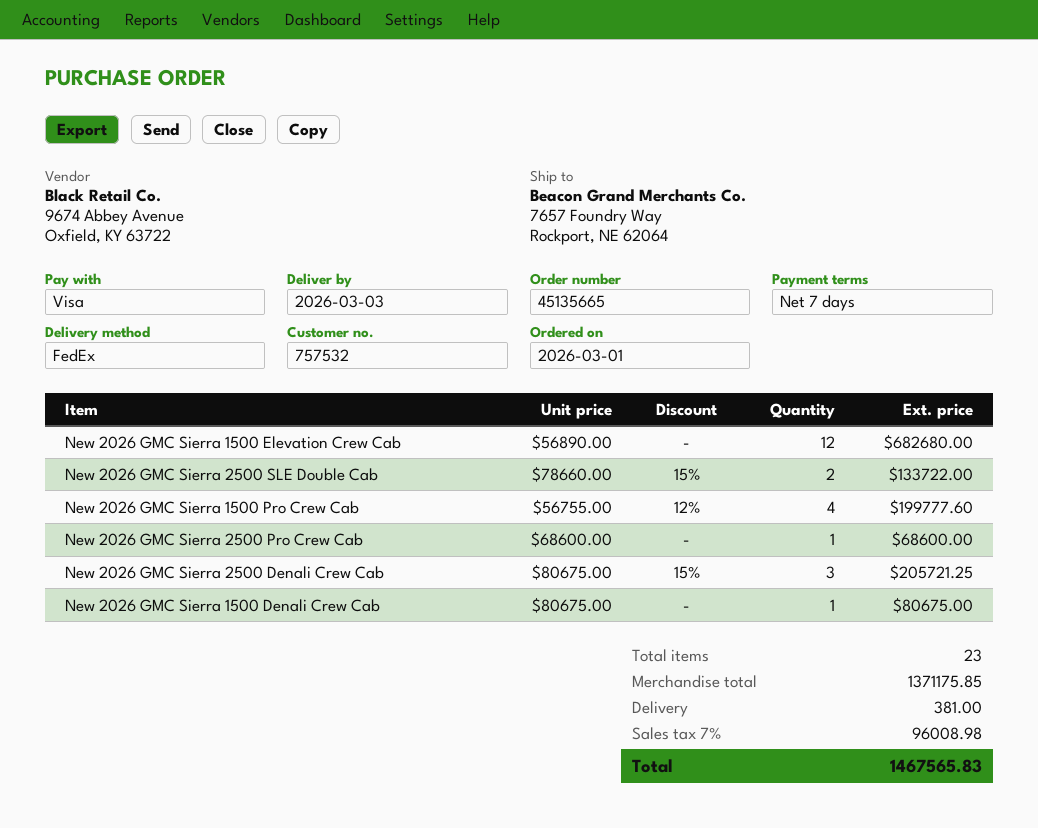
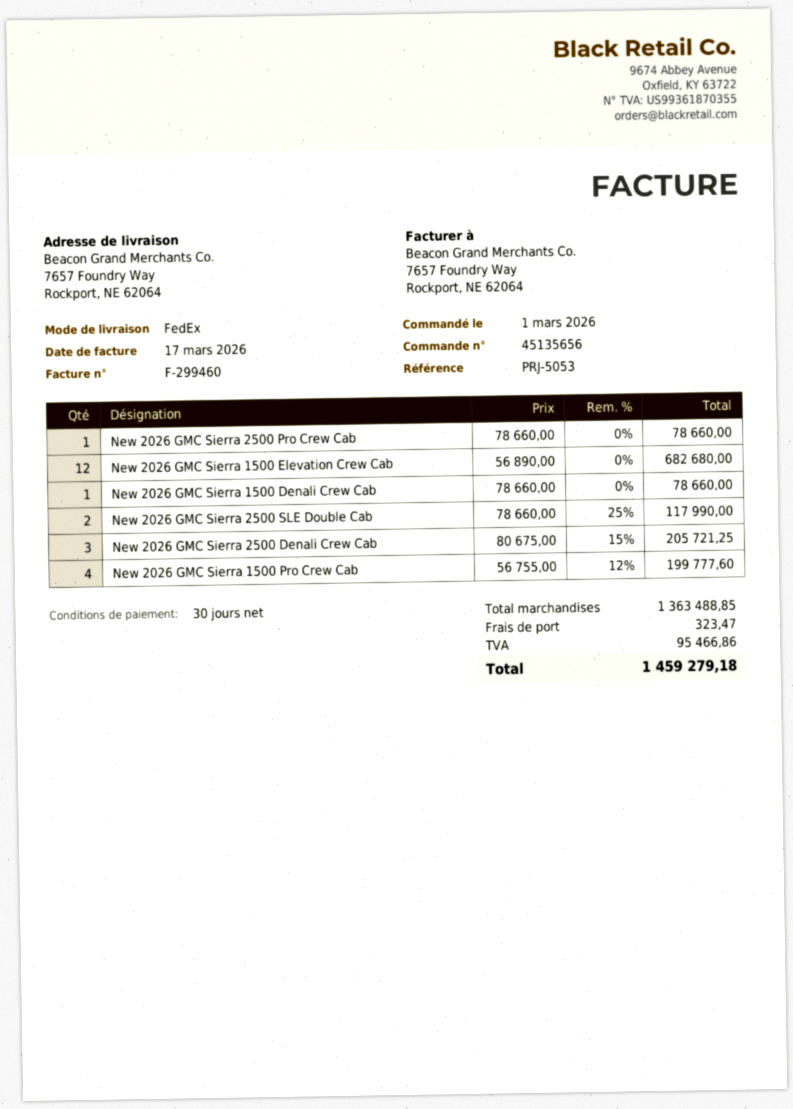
order number: 45135665 -> 45135656
payment terms: 7 days -> 30 days
New 2026 GMC Sierra 2500 SLE Double Cab: 2 x 78660.00 - 15% = 133722.00 -> 2 x 78660.00 - 25% = 117990.00
New 2026 GMC Sierra 2500 Pro Crew Cab: 1 x 68600.00 = 68600.00 -> 1 x 78660.00 = 78660.00
New 2026 GMC Sierra 1500 Denali Crew Cab: 1 x 80675.00 = 80675.00 -> 1 x 78660.00 = 78660.00
subtotal: 1371175.85 -> 1363488.85
shipping: 381.00 -> 323.47
tax: 96008.98 -> 95466.86
total: 1467565.83 -> 1459279.18

